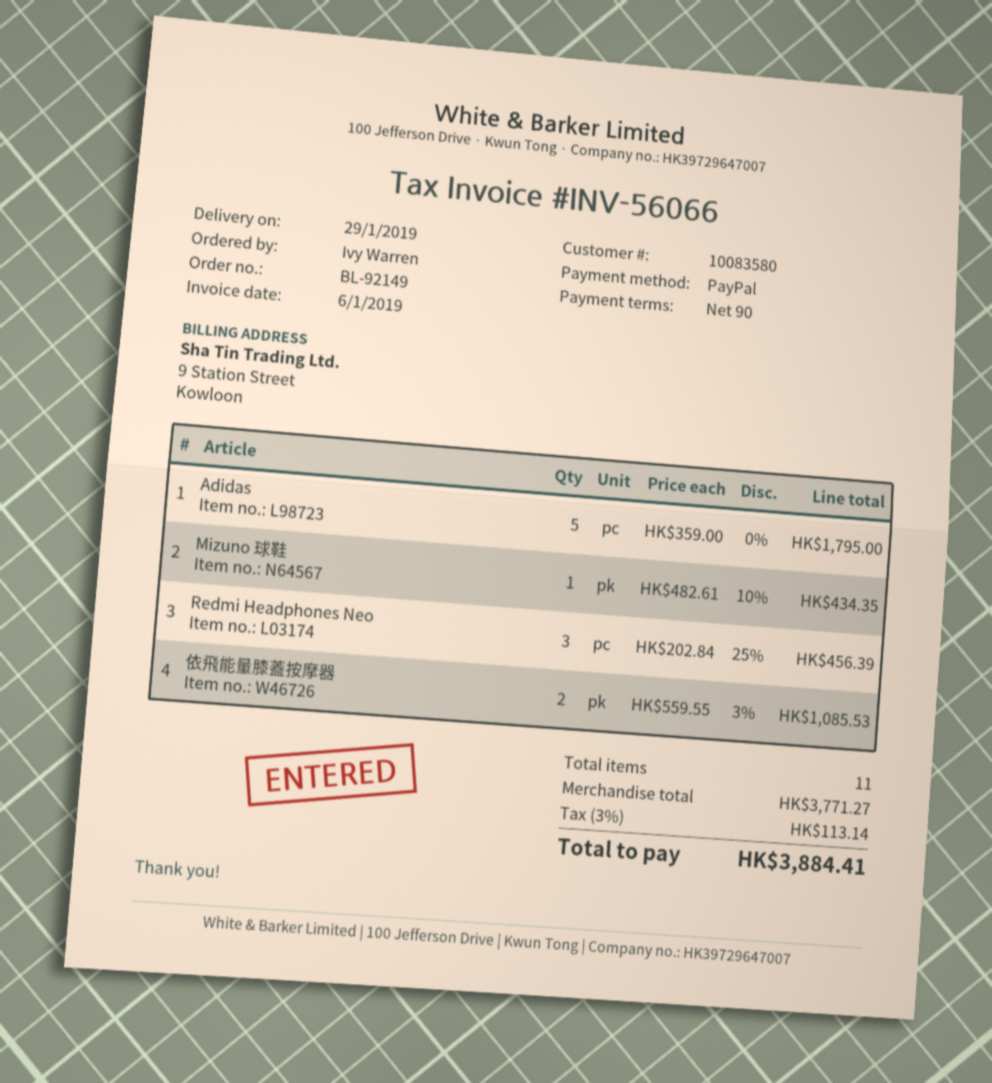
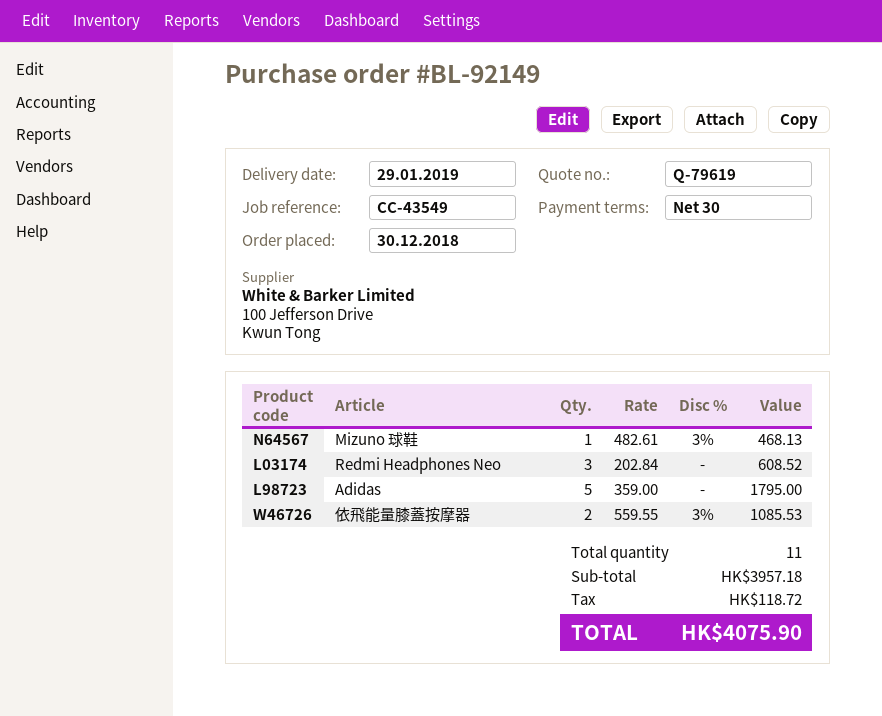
payment terms: 90 days -> 30 days
Mizuno 球鞋: 1 x 482.61 - 10% = 434.35 -> 1 x 482.61 - 3% = 468.13
Redmi Headphones Neo: 3 x 202.84 - 25% = 456.39 -> 3 x 202.84 = 608.52
subtotal: 3771.27 -> 3957.18
tax: 113.14 -> 118.72
total: 3884.41 -> 4075.90

